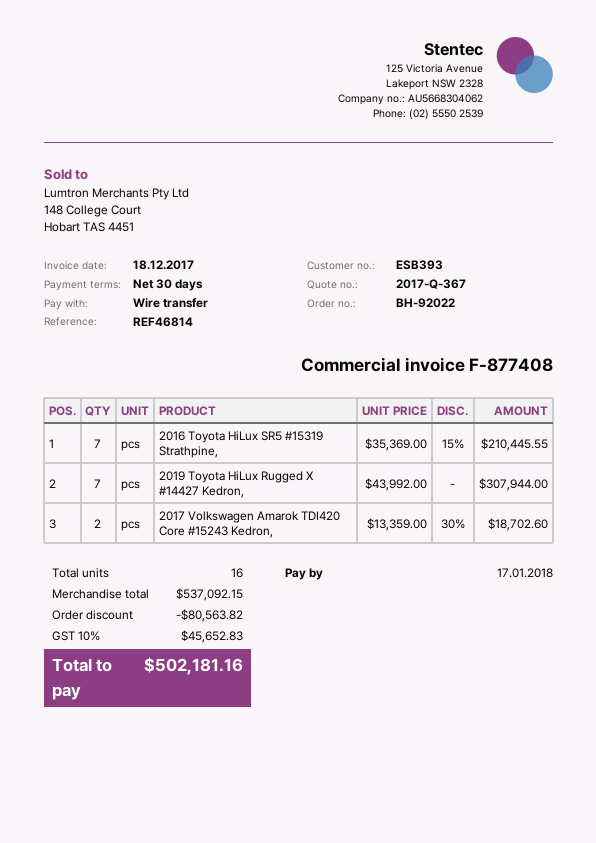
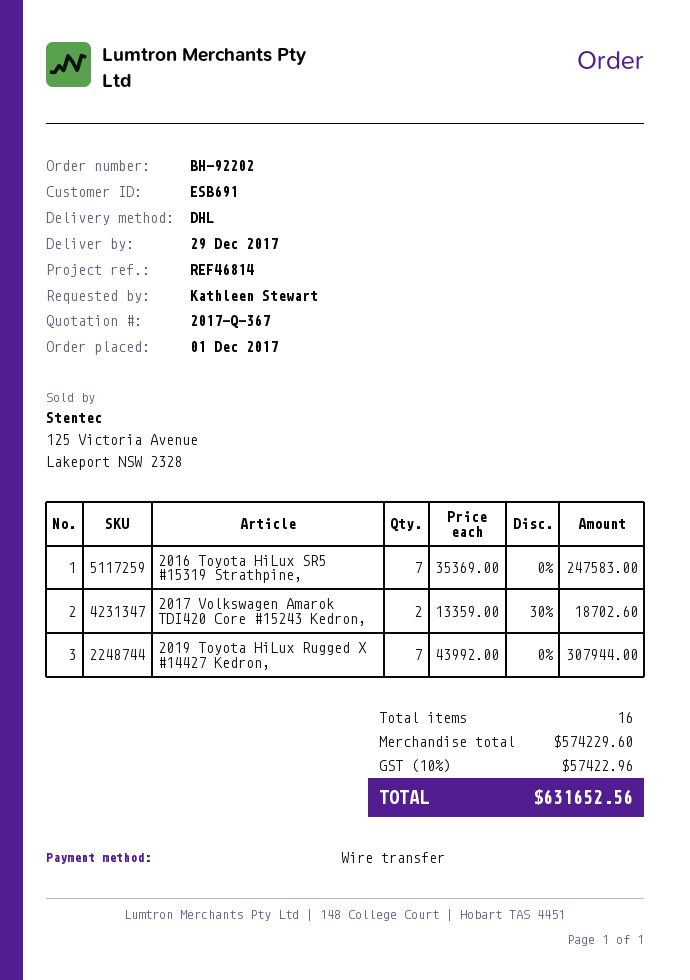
order number: BH-92022 -> BH-92202
customer number: ESB393 -> ESB691
2016 Toyota HiLux SR5 #15319 Strathpine,: 7 x 35369.00 - 15% = 210445.55 -> 7 x 35369.00 = 247583.00
subtotal: 537092.15 -> 574229.60
discount: 80563.82 -> none
tax: 10% = 45652.83 -> 10% = 57422.96
total: 502181.16 -> 631652.56

